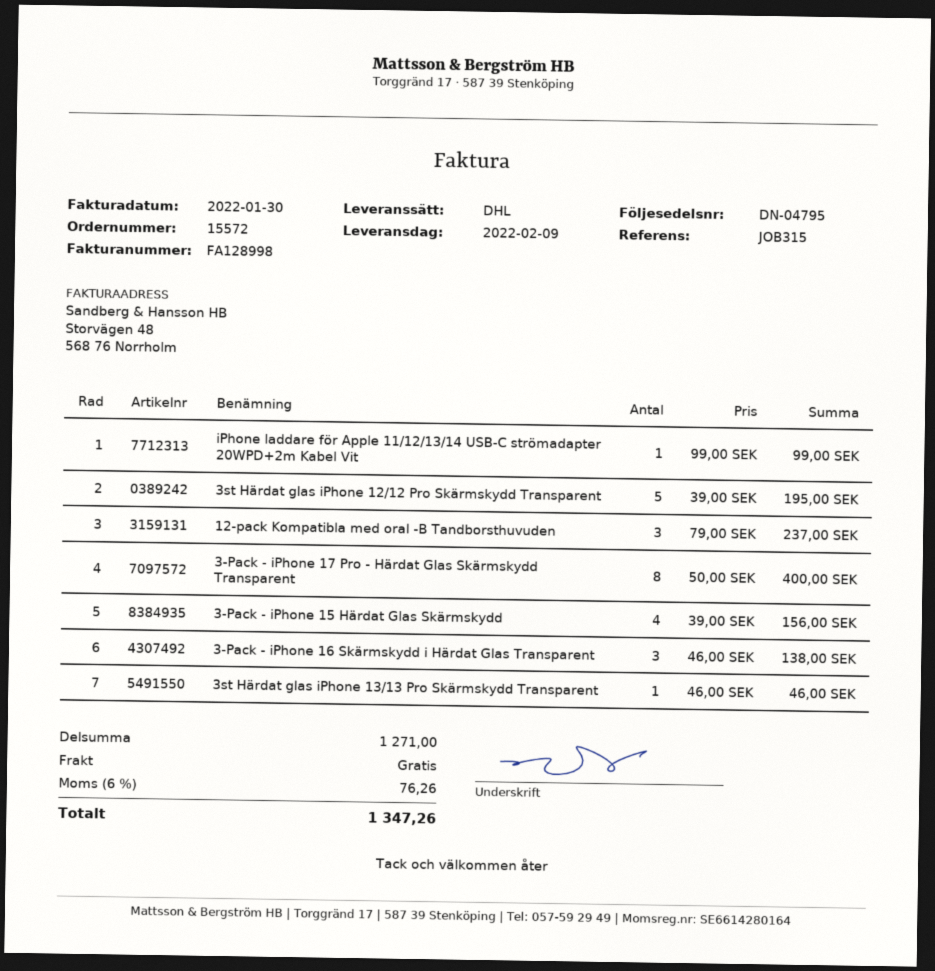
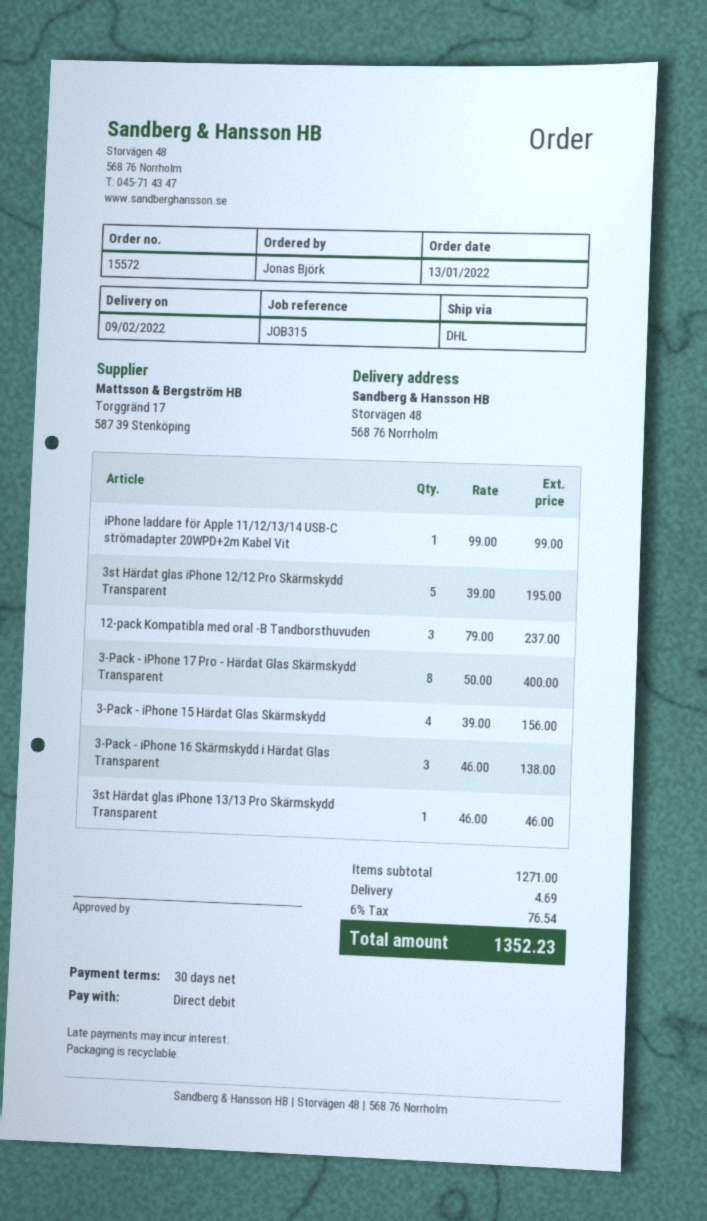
shipping: 0.00 -> 4.69
tax: 6% = 76.26 -> 6% = 76.54
total: 1347.26 -> 1352.23

